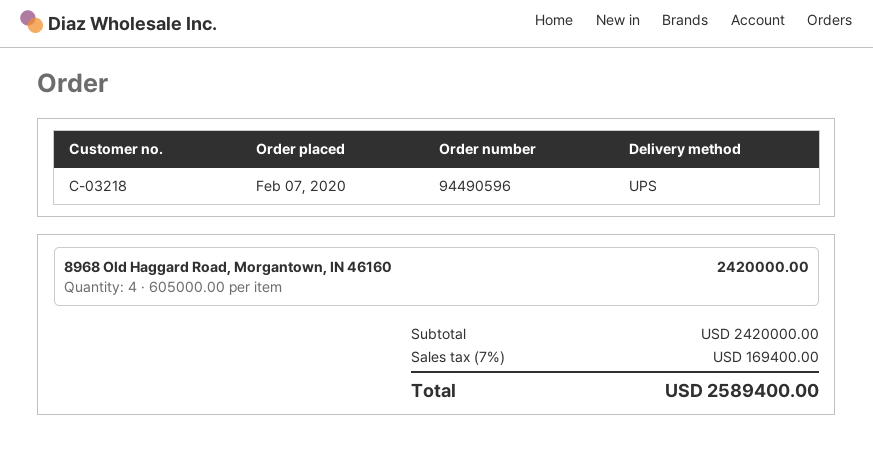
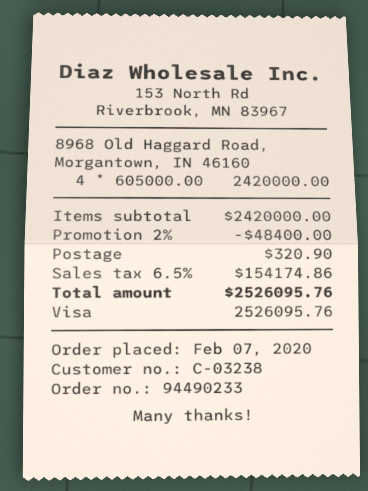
order number: 94490596 -> 94490233
customer number: C-03218 -> C-03238
discount: none -> 2% = 48400.00
shipping: none -> 320.90
tax: 7% = 169400.00 -> 6.5% = 154174.86
total: 2589400.00 -> 2526095.76

